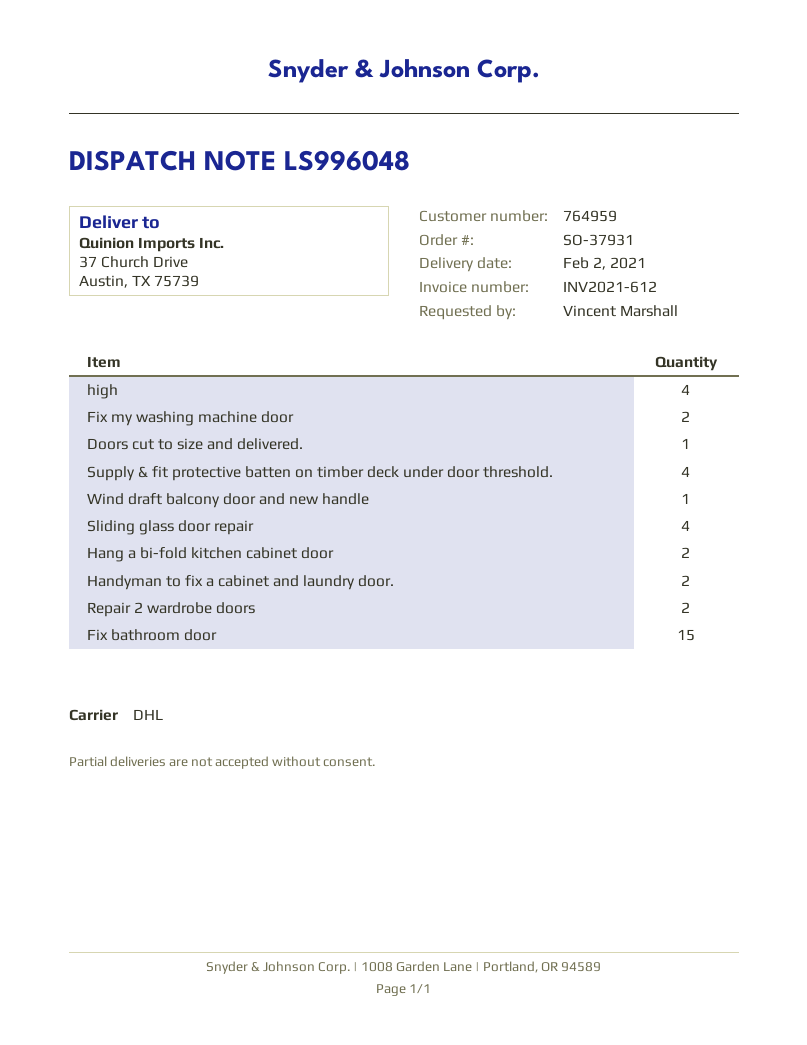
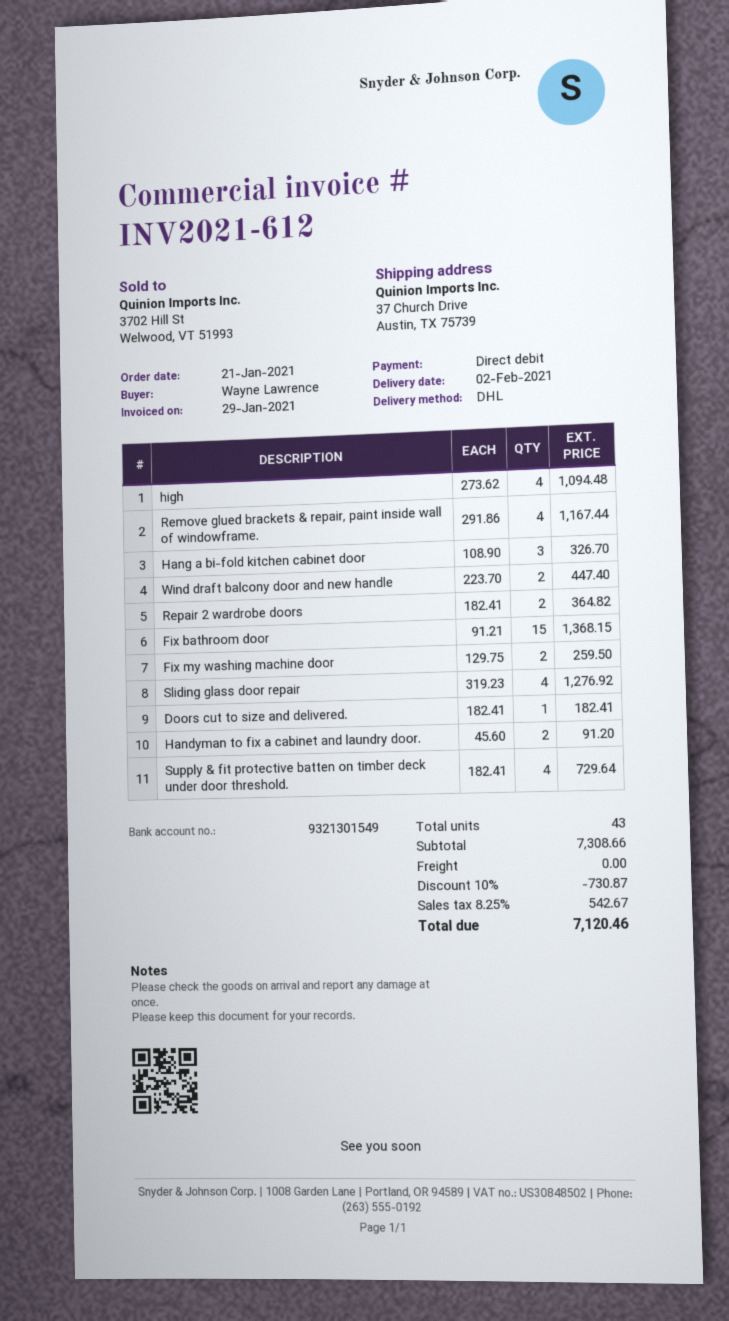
ordered by: Vincent Marshall -> Wayne Lawrence
Wind draft balcony door and new handle: 1 -> 2
Hang a bi-fold kitchen cabinet door: 2 -> 3
Remove glued brackets & repair, paint inside wall of windowframe.: none -> 4

